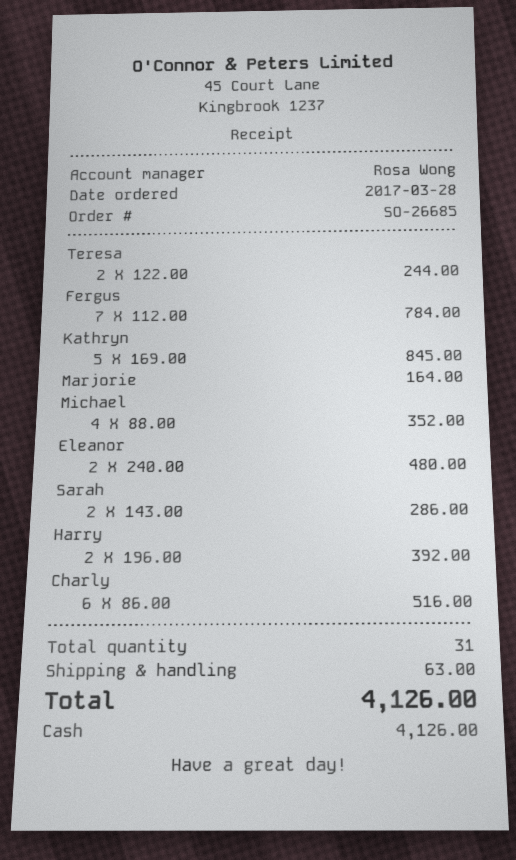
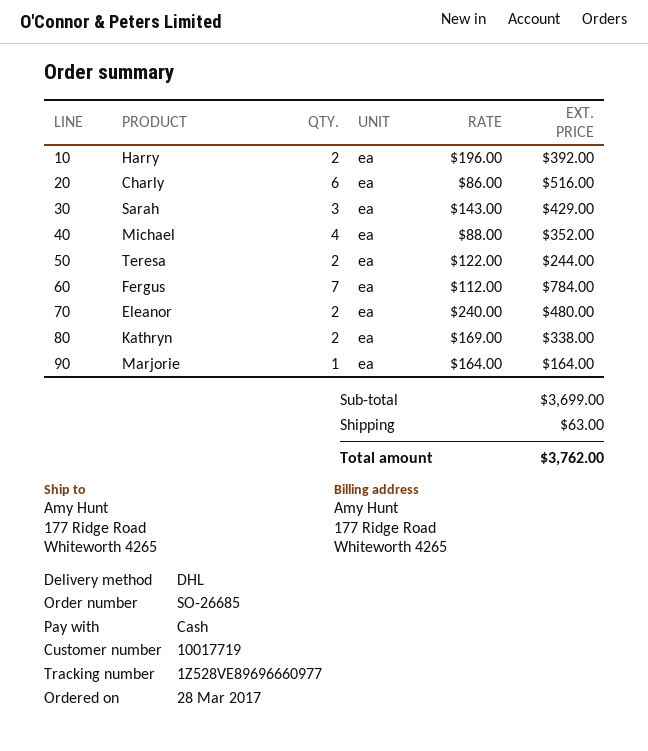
Kathryn: 5 x 169.00 = 845.00 -> 2 x 169.00 = 338.00
Sarah: 2 x 143.00 = 286.00 -> 3 x 143.00 = 429.00
total: 4126.00 -> 3762.00

